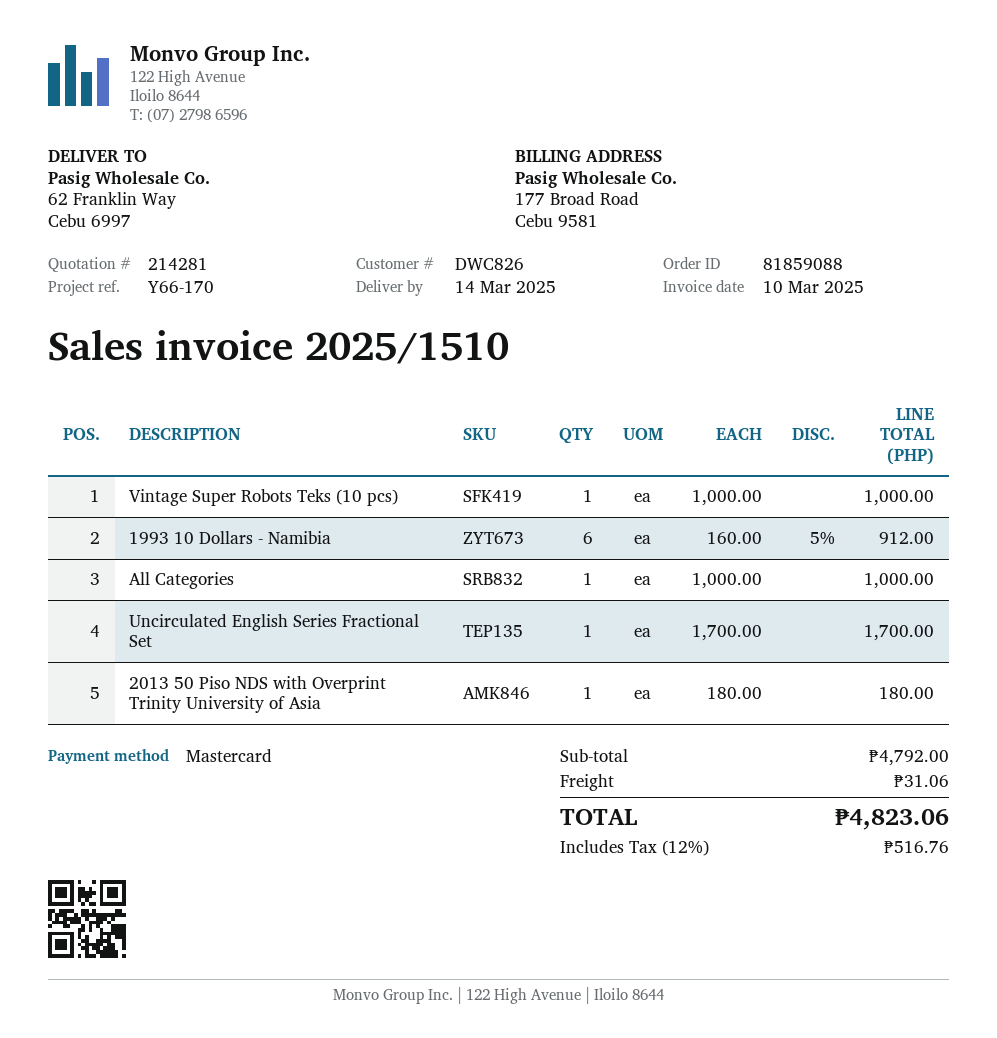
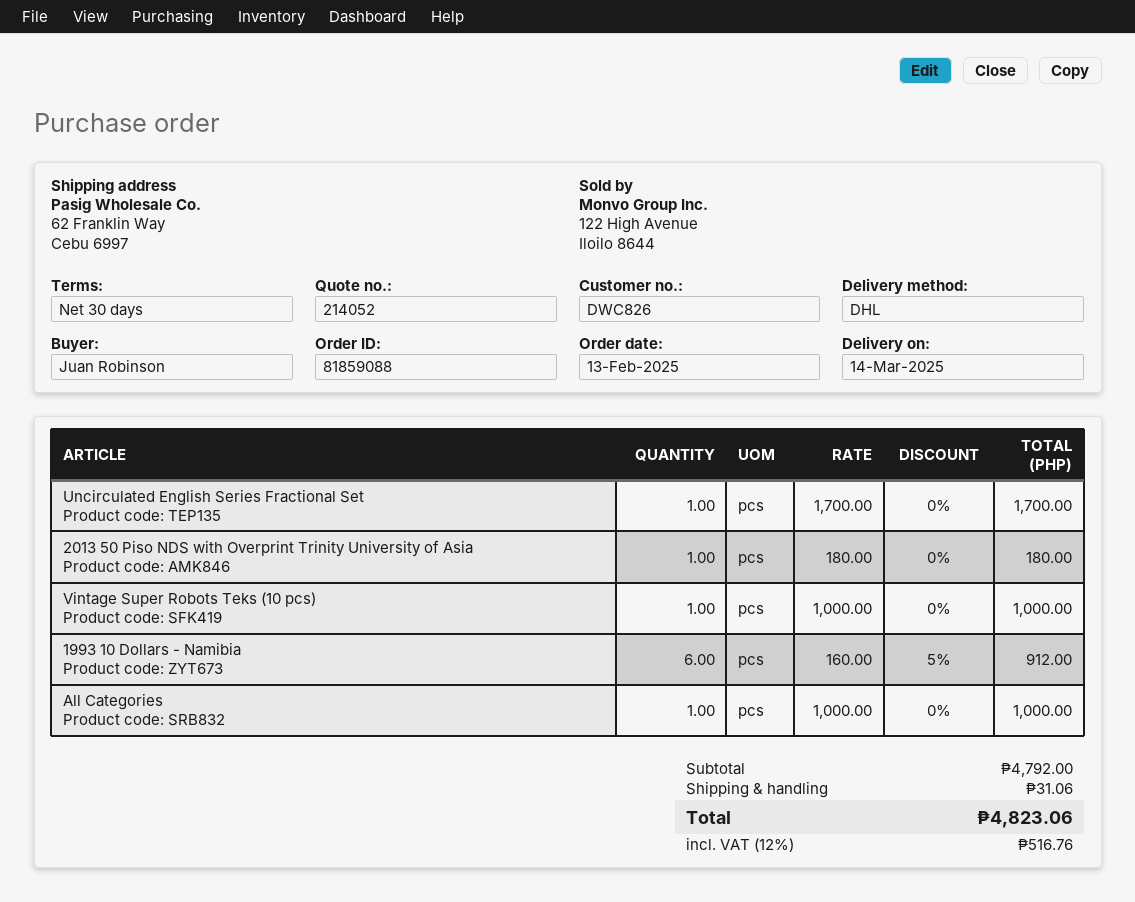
quote number: 214281 -> 214052

